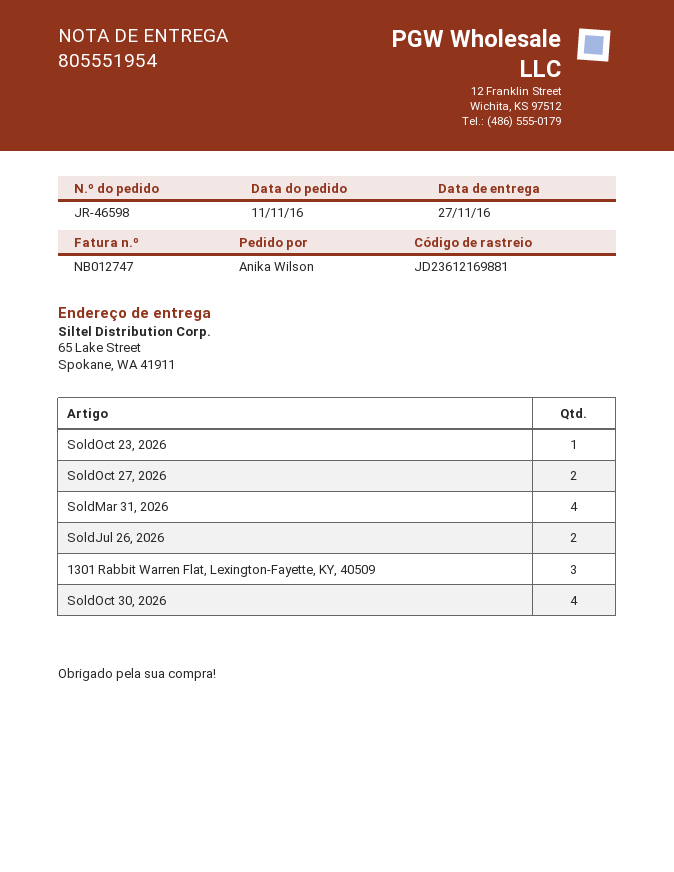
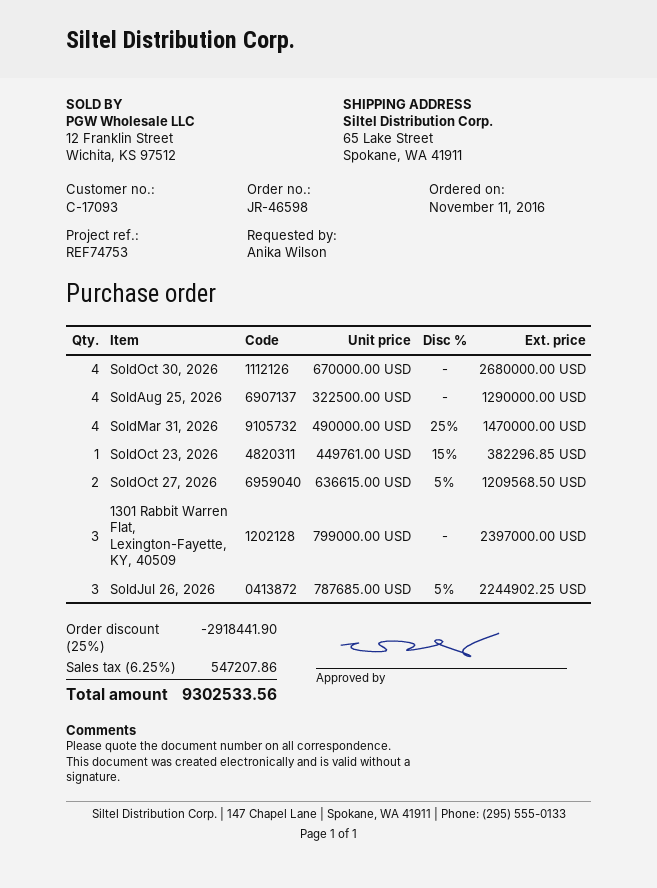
SoldJul 26, 2026: 2 -> 3
SoldAug 25, 2026: none -> 4

